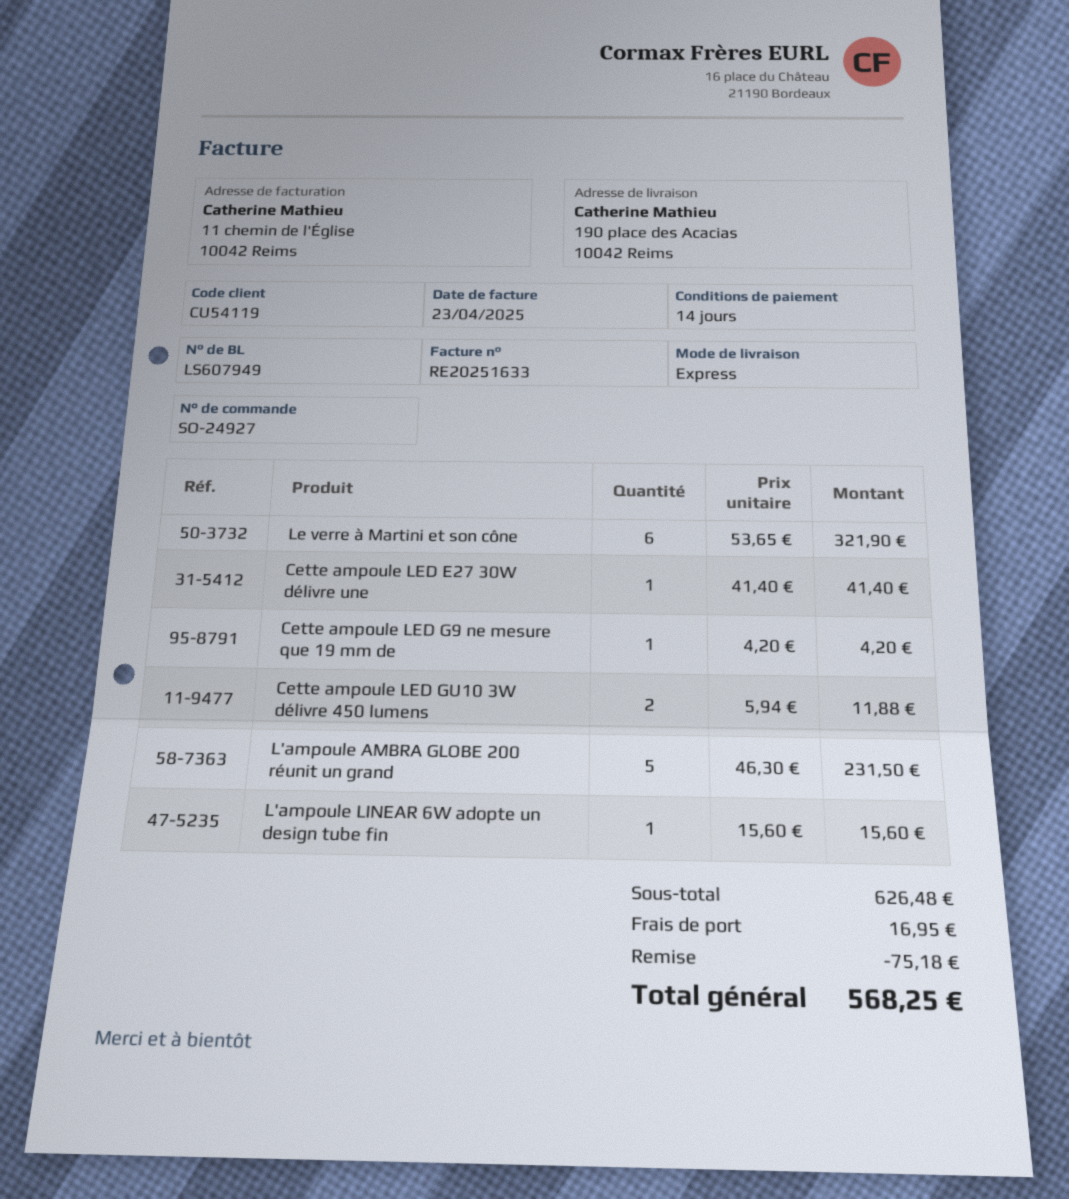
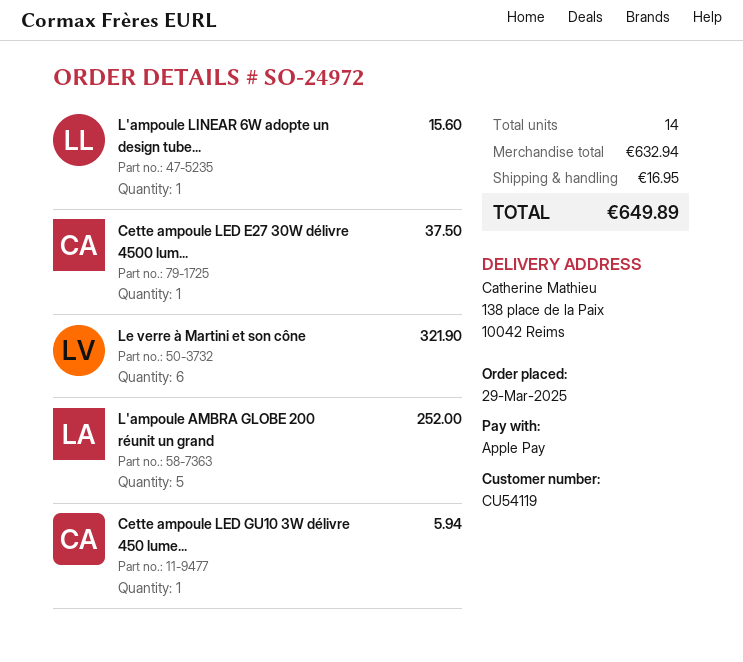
order number: SO-24927 -> SO-24972
ship to: 190 place des Acacias, 10042 Reims -> 138 place de la Paix, 10042 Reims
Cette ampoule LED E27 30W délivre une: 1 for 41.40 -> none
Cette ampoule LED G9 ne mesure que 19 mm de: 1 for 4.20 -> none
Cette ampoule LED GU10 3W délivre 450 lumens: 2 for 11.88 -> 1 for 5.94
L'ampoule AMBRA GLOBE 200 réunit un grand: 5 for 231.50 -> 5 for 252.00
Cette ampoule LED E27 30W délivre 4500 lum...: none -> 1 for 37.50
subtotal: 626.48 -> 632.94
discount: 75.18 -> none
total: 568.25 -> 649.89

